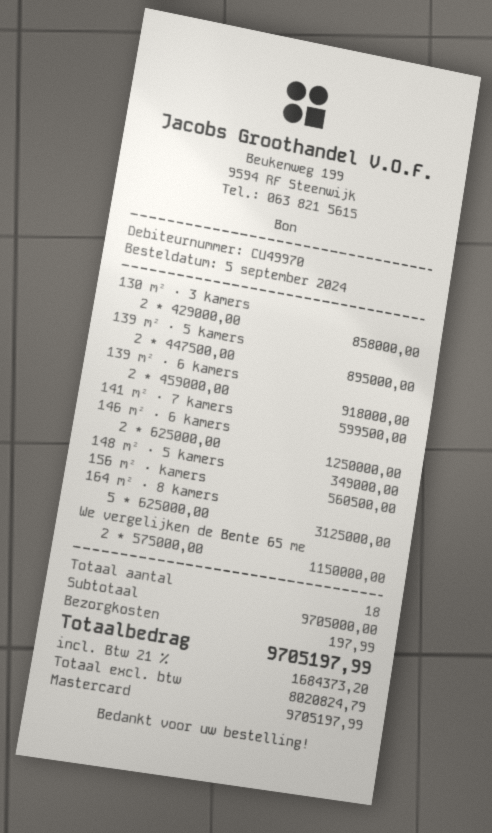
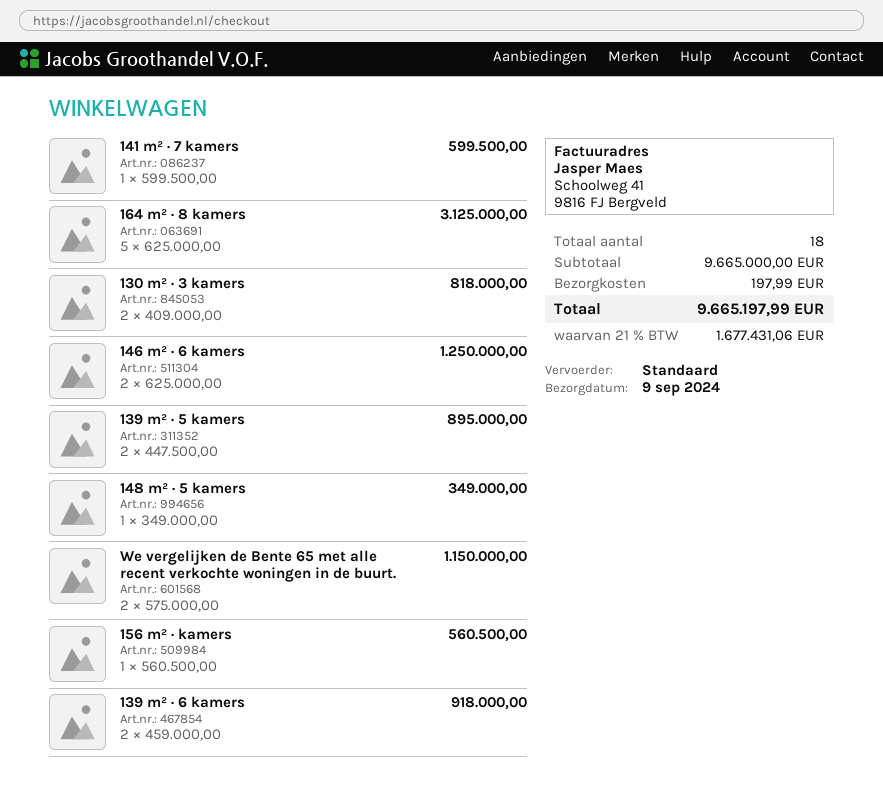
130 m² · 3 kamers: 2 x 429000.00 = 858000.00 -> 2 x 409000.00 = 818000.00
subtotal: 9705000.00 -> 9665000.00
tax: 21% = 1684373.20 -> 21% = 1677431.06
total: 9705197.99 -> 9665197.99

